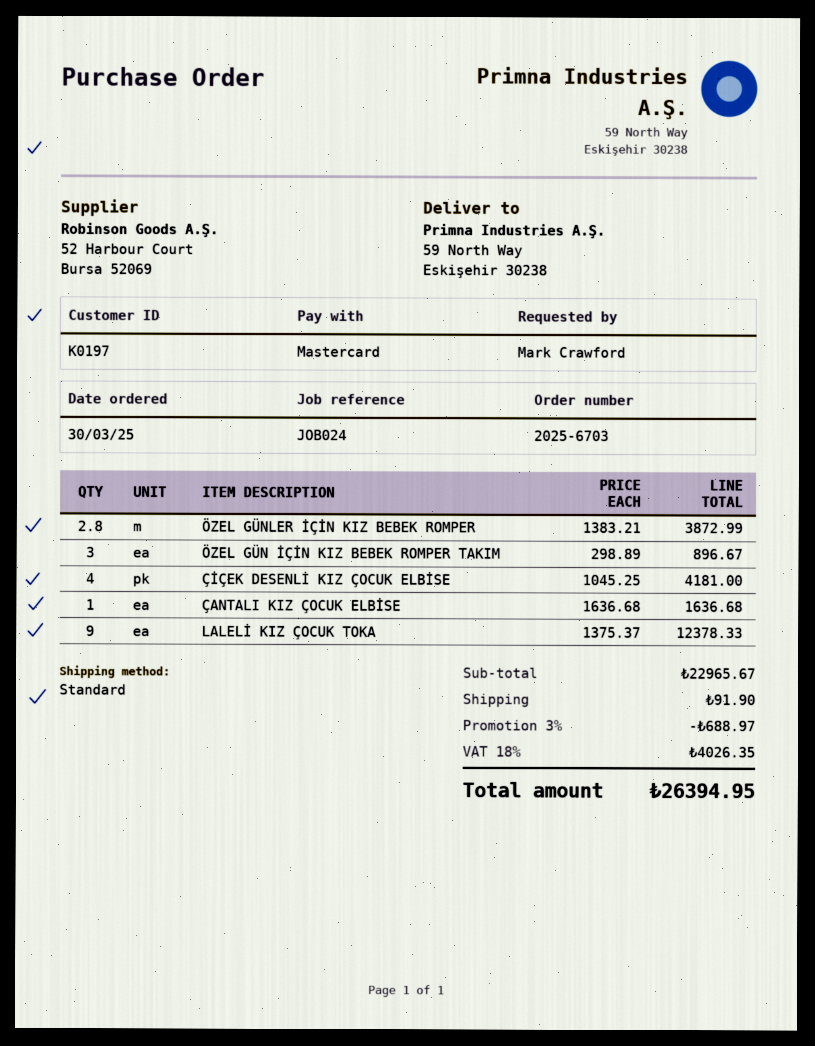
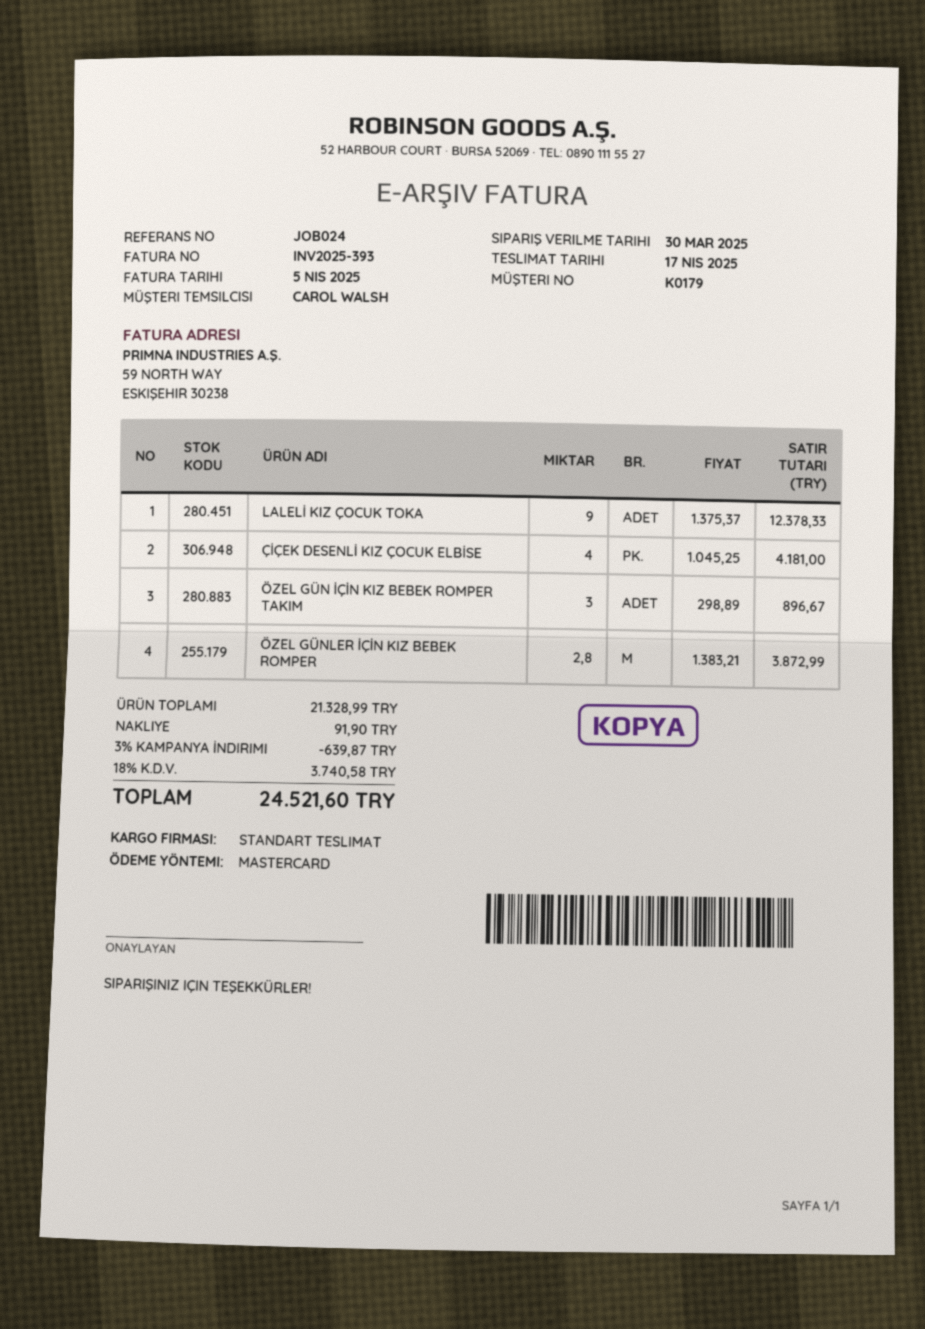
customer number: K0197 -> K0179
ÇANTALI KIZ ÇOCUK ELBİSE: 1 x 1636.68 = 1636.68 -> none
subtotal: 22965.67 -> 21328.99
discount: 3% = 688.97 -> 3% = 639.87
tax: 18% = 4026.35 -> 18% = 3740.58
total: 26394.95 -> 24521.60

